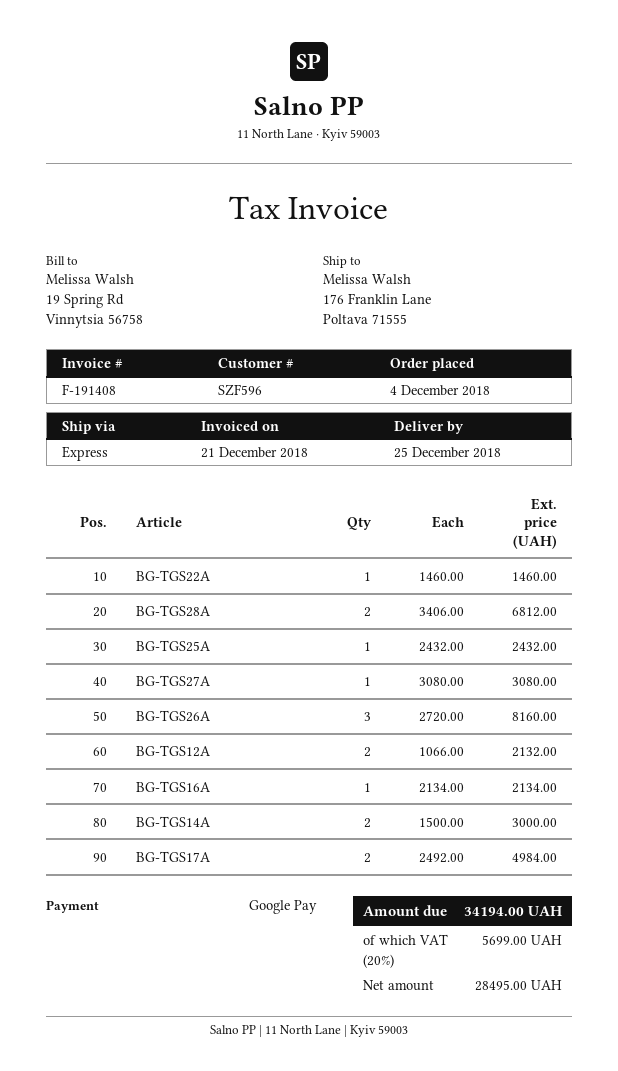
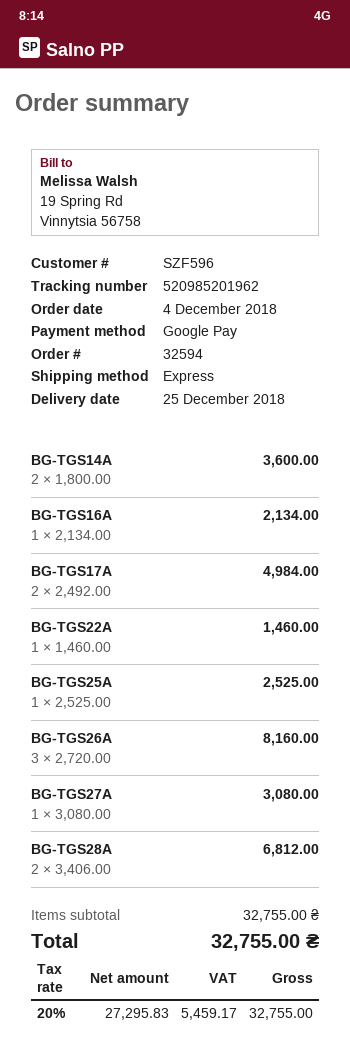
BG-TGS25A: 1 x 2432.00 = 2432.00 -> 1 x 2525.00 = 2525.00
BG-TGS12A: 2 x 1066.00 = 2132.00 -> none
BG-TGS14A: 2 x 1500.00 = 3000.00 -> 2 x 1800.00 = 3600.00
net: 28495.00 -> 27295.83
tax: 20% = 5699.00 -> 20% = 5459.17
total: 34194.00 -> 32755.00

